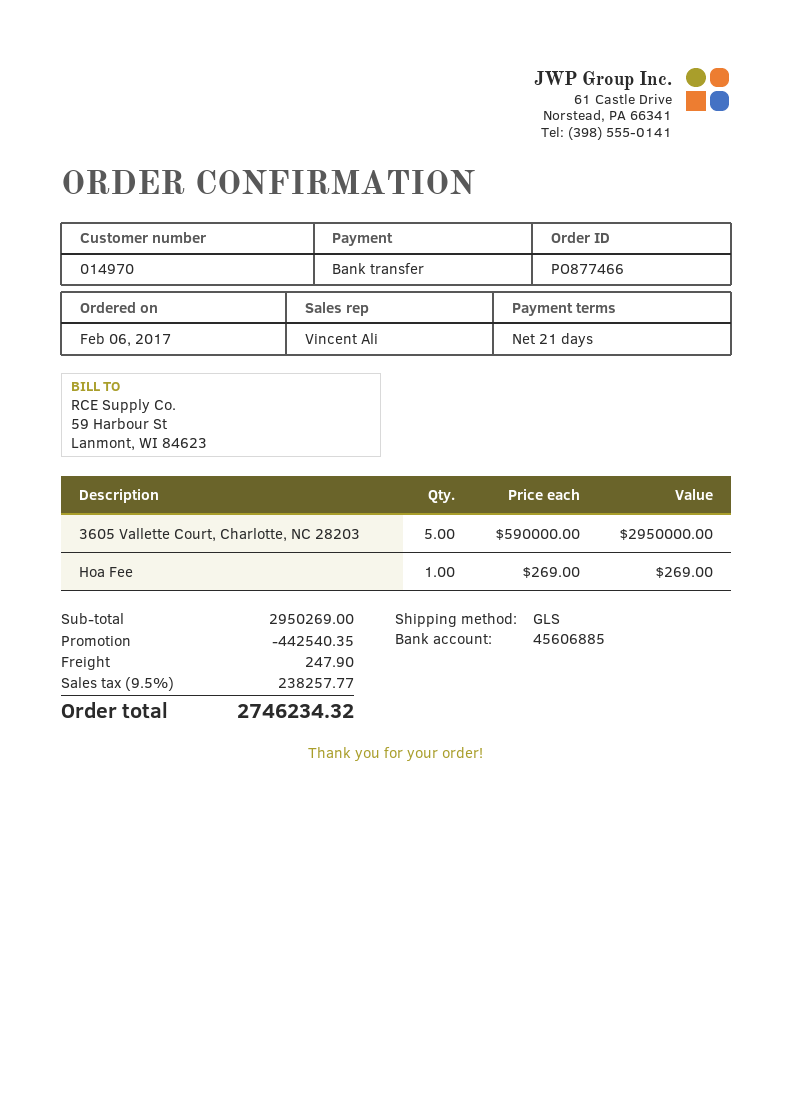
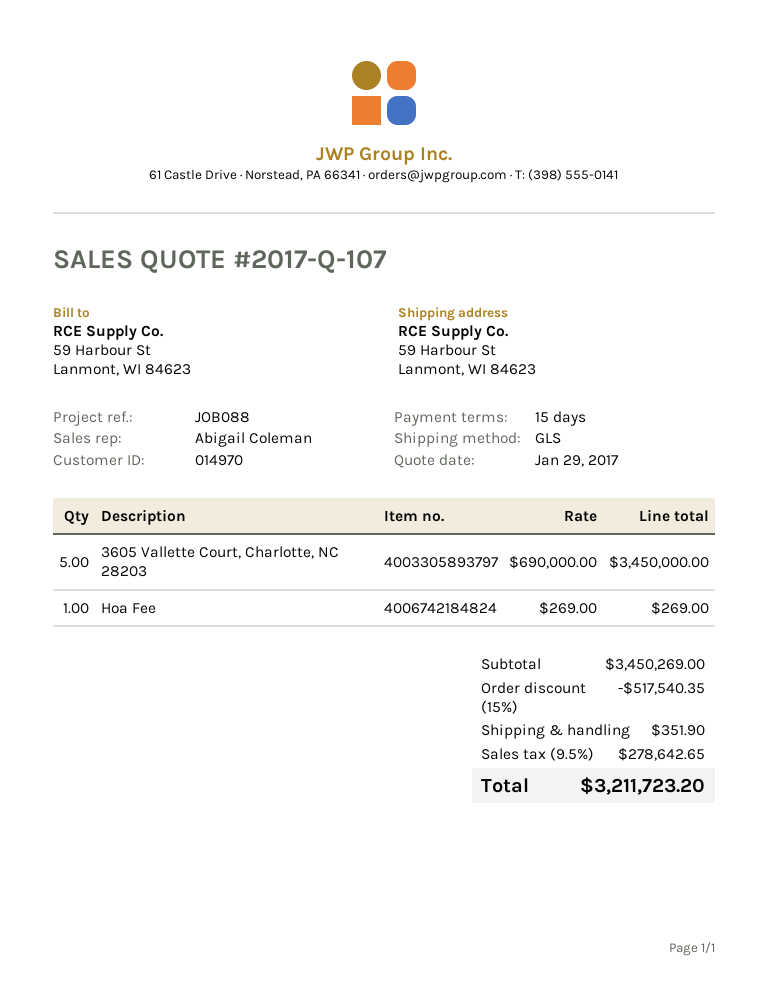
payment terms: 21 days -> 15 days
sales rep: Vincent Ali -> Abigail Coleman
3605 Vallette Court, Charlotte, NC 28203: 5 x 590000.00 = 2950000.00 -> 5 x 690000.00 = 3450000.00
subtotal: 2950269.00 -> 3450269.00
discount: 442540.35 -> 517540.35
shipping: 247.90 -> 351.90
tax: 9.5% = 238257.77 -> 9.5% = 278642.65
total: 2746234.32 -> 3211723.20

